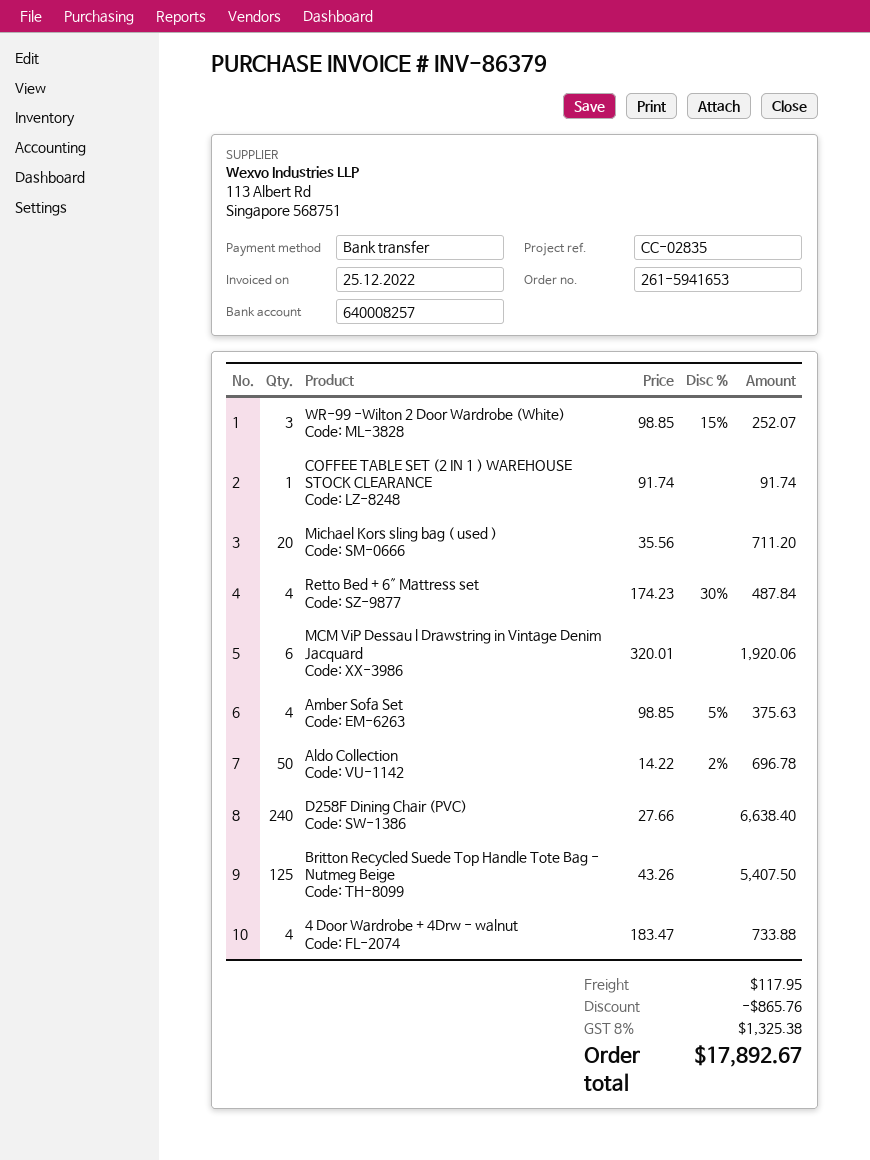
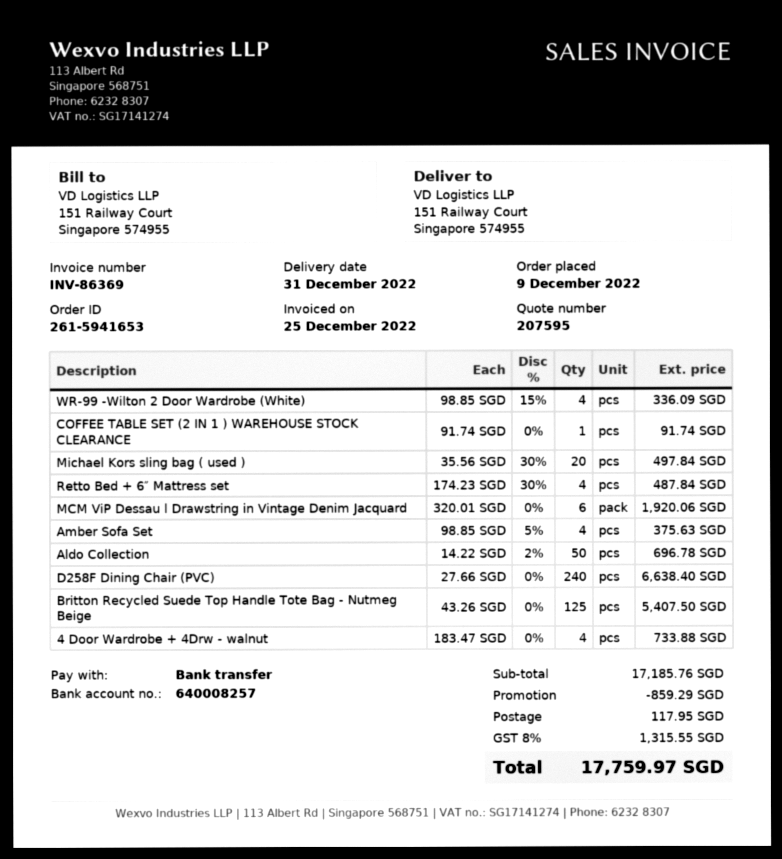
invoice number: INV-86379 -> INV-86369
WR-99 -Wilton 2 Door Wardrobe (White): 3 x 98.85 - 15% = 252.07 -> 4 x 98.85 - 15% = 336.09
Michael Kors sling bag ( used ): 20 x 35.56 = 711.20 -> 20 x 35.56 - 30% = 497.84
discount: 865.76 -> 859.29
tax: 8% = 1325.38 -> 8% = 1315.55
total: 17892.67 -> 17759.97

